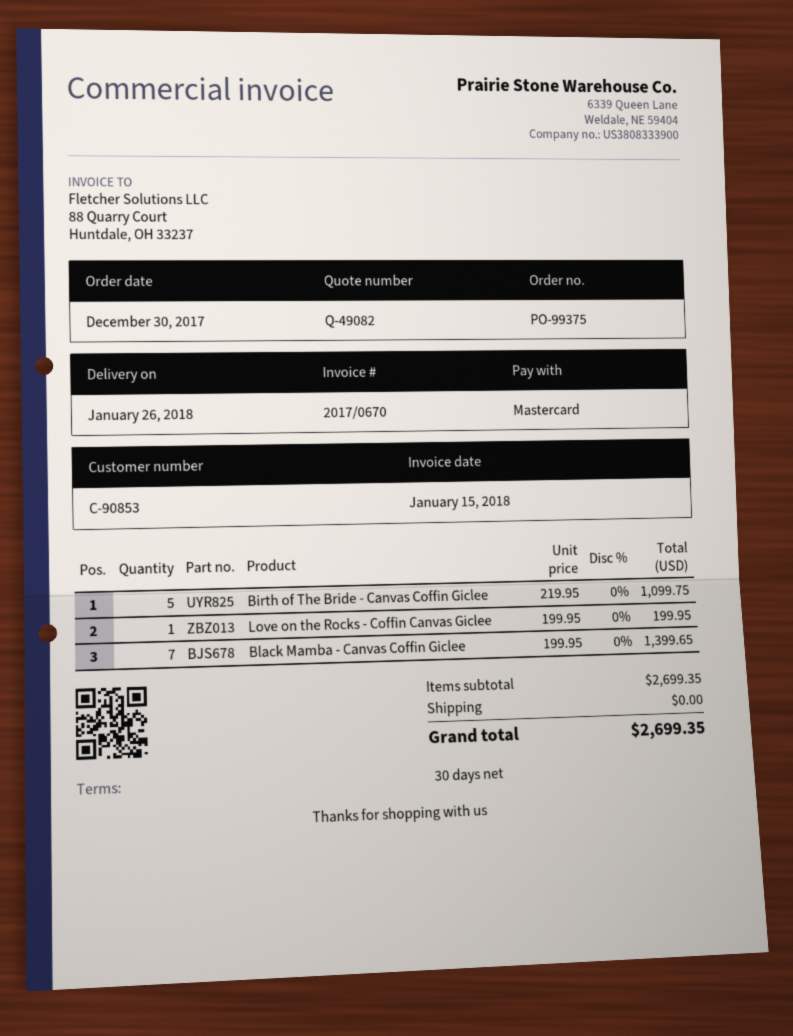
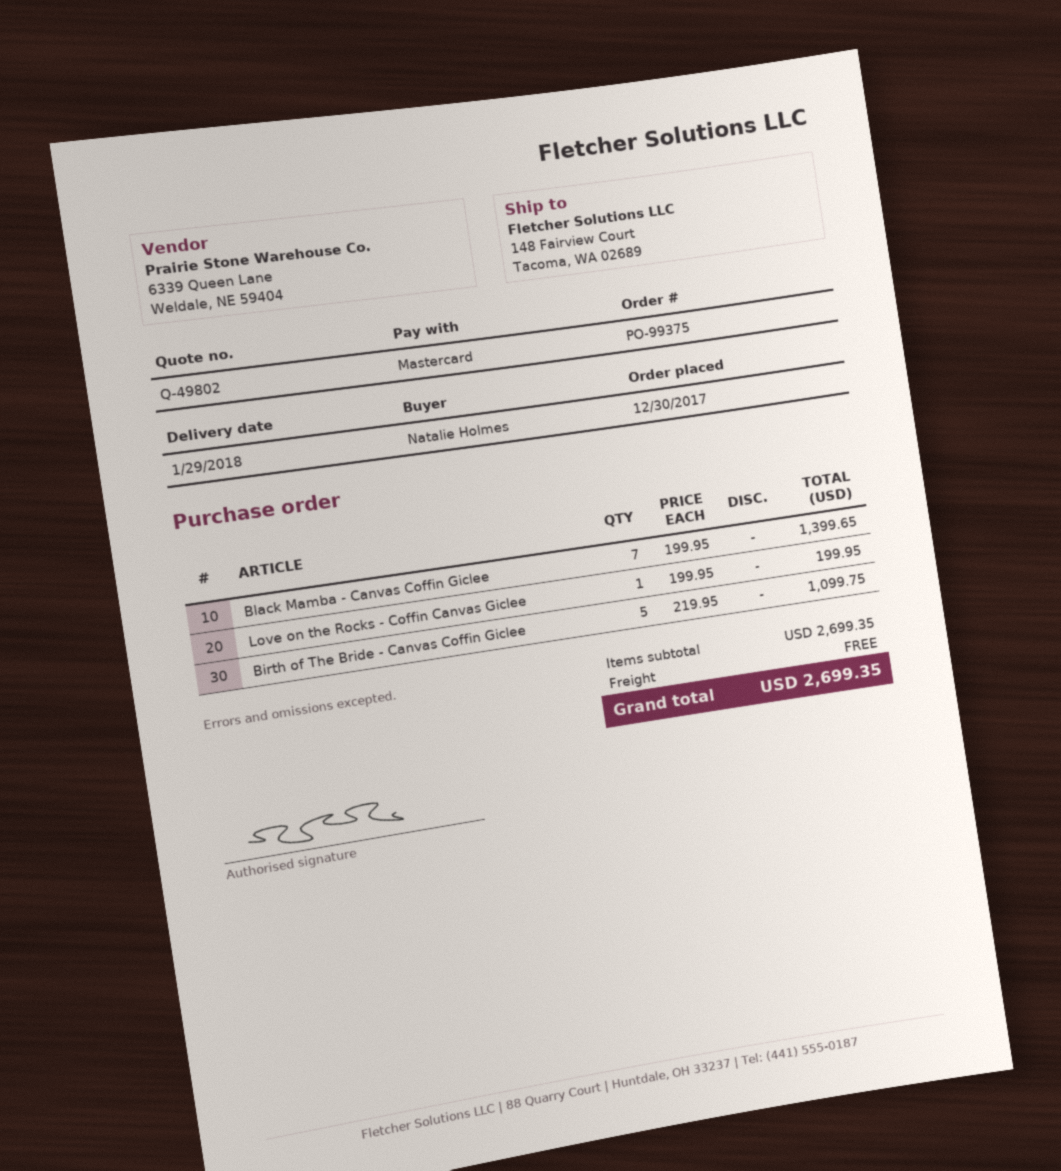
quote number: Q-49082 -> Q-49802
delivery date: 2018-01-26 -> 2018-01-29

